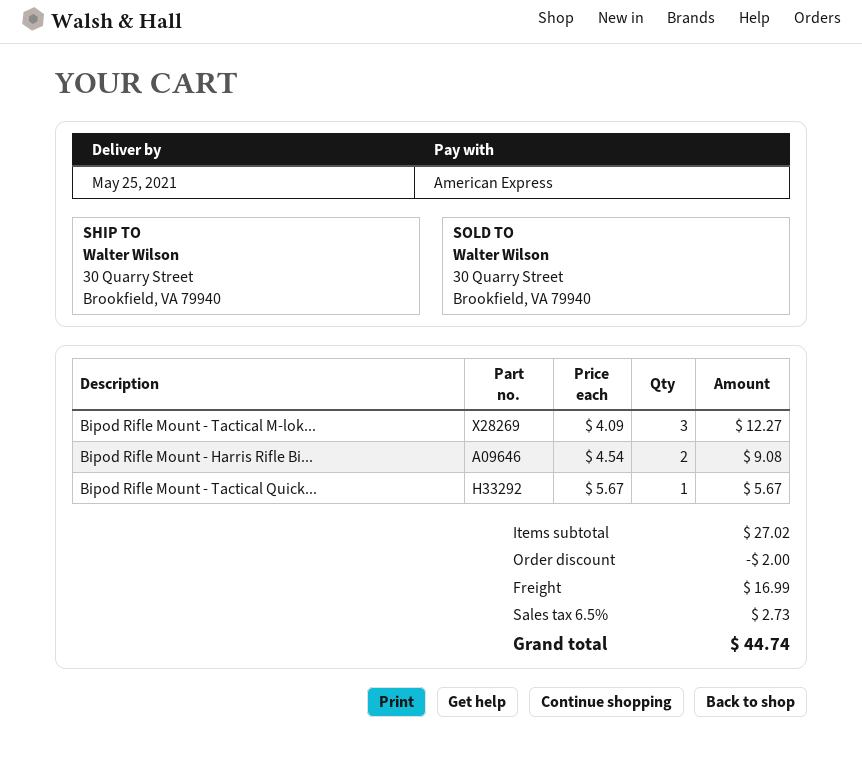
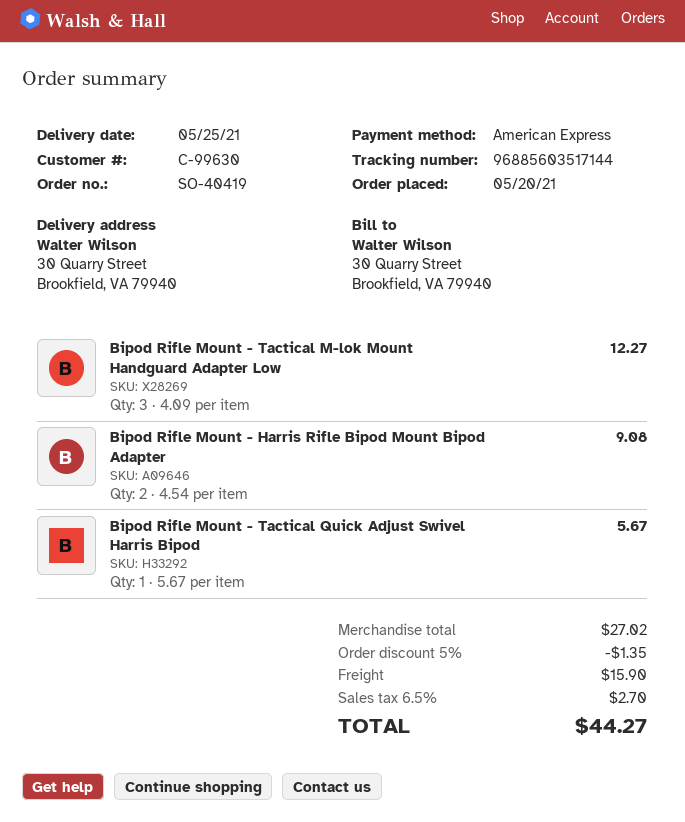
discount: 2.00 -> 1.35
shipping: 16.99 -> 15.90
tax: 6.5% = 2.73 -> 6.5% = 2.70
total: 44.74 -> 44.27

